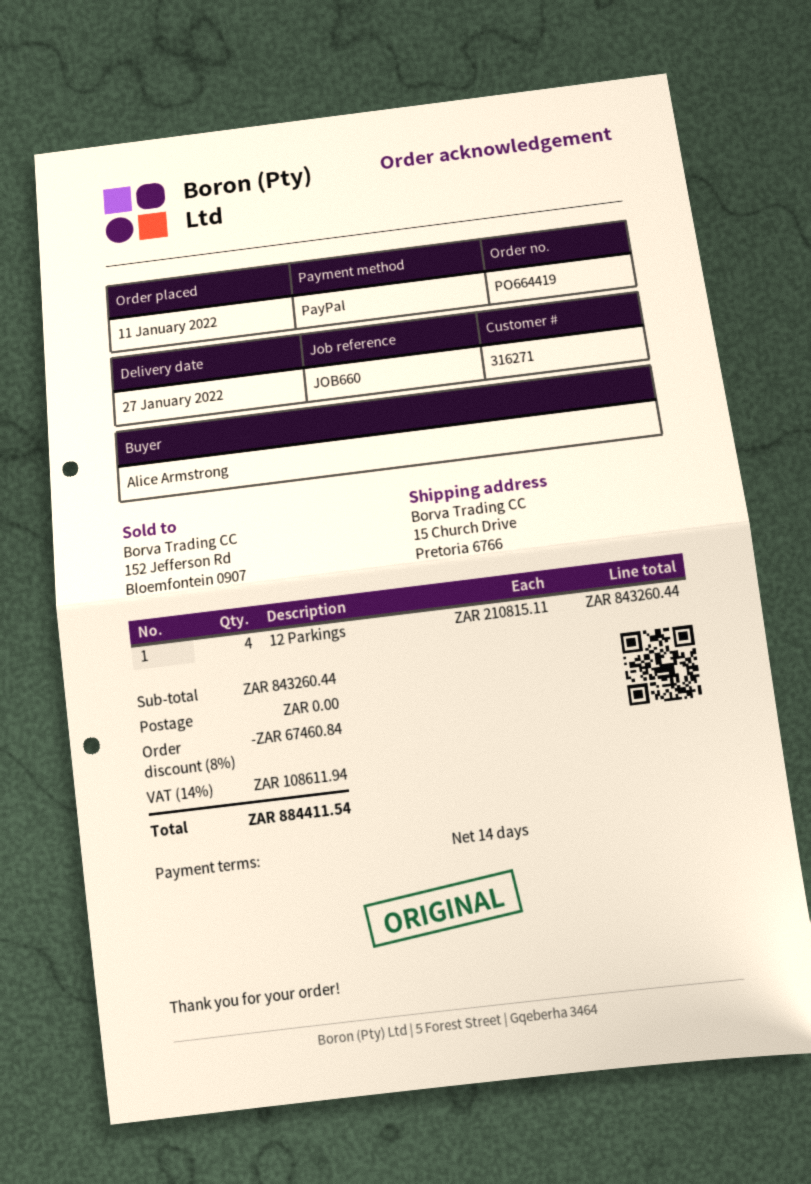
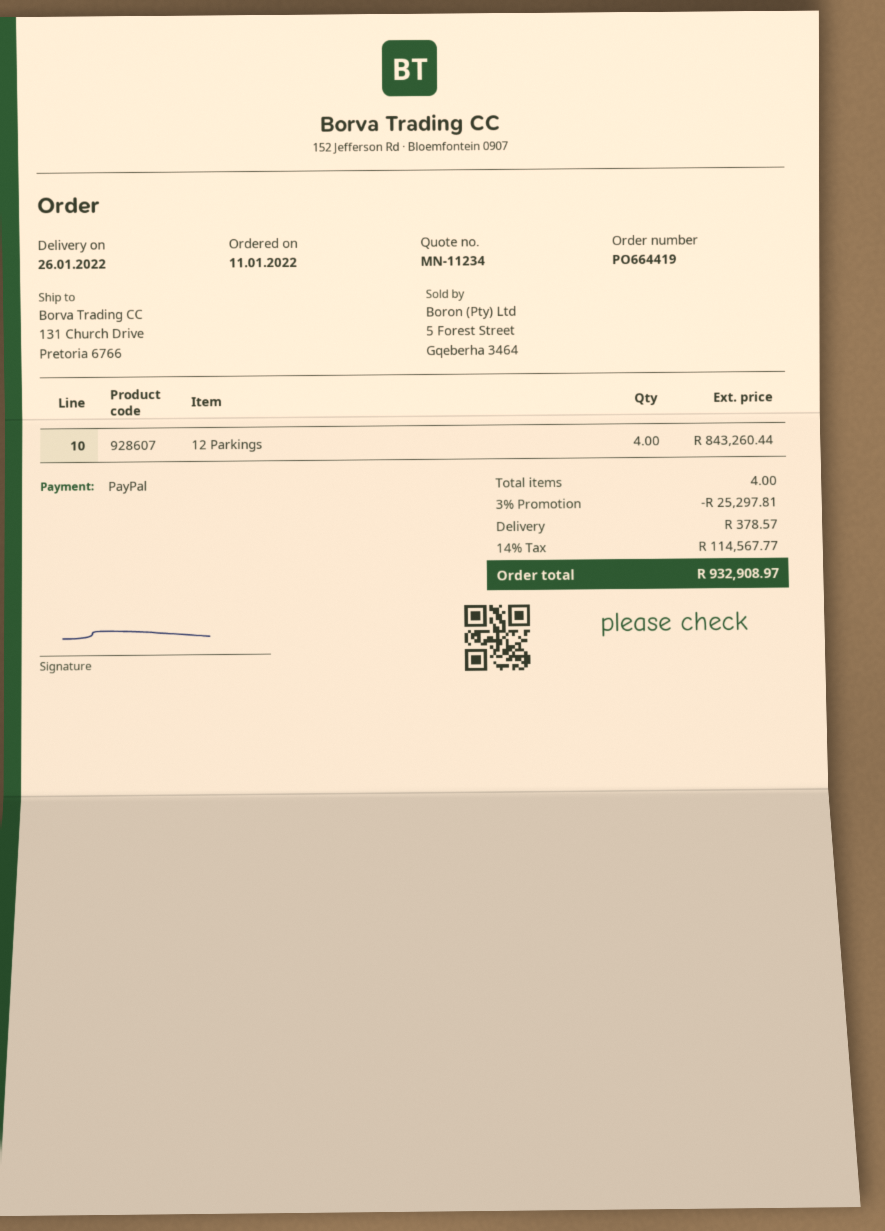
delivery date: 2022-01-27 -> 2022-01-26
ship to: 15 Church Drive, Pretoria 6766 -> 131 Church Drive, Pretoria 6766
discount: 8% = 67460.84 -> 3% = 25297.81
shipping: 0.00 -> 378.57
tax: 14% = 108611.94 -> 14% = 114567.77
total: 884411.54 -> 932908.97

